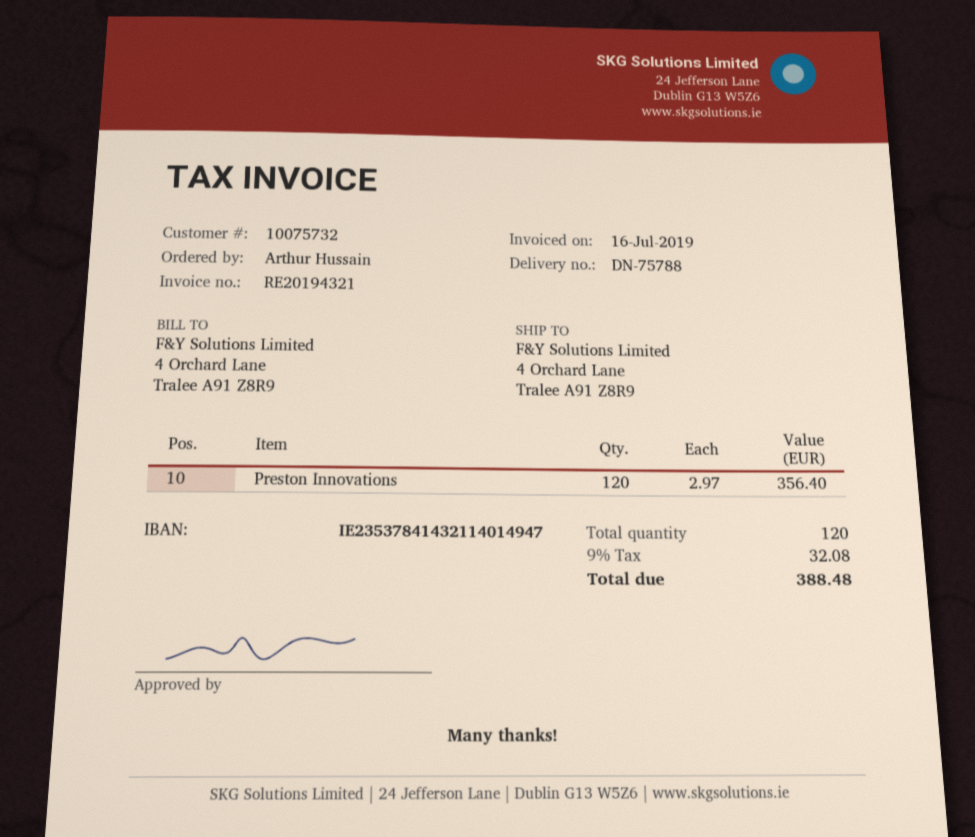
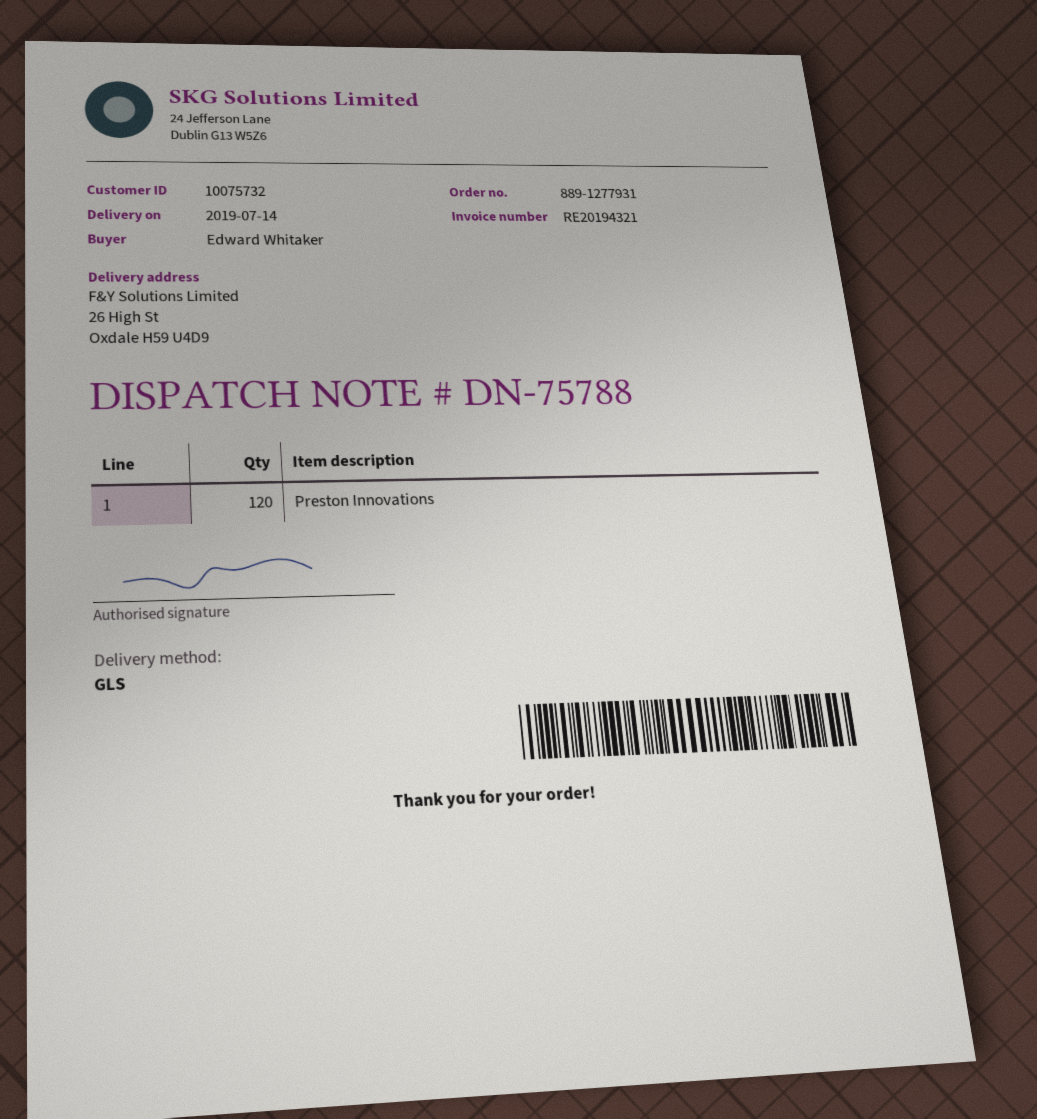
ordered by: Arthur Hussain -> Edward Whitaker
ship to: 4 Orchard Lane, Tralee A91 Z8R9 -> 26 High St, Oxdale H59 U4D9

